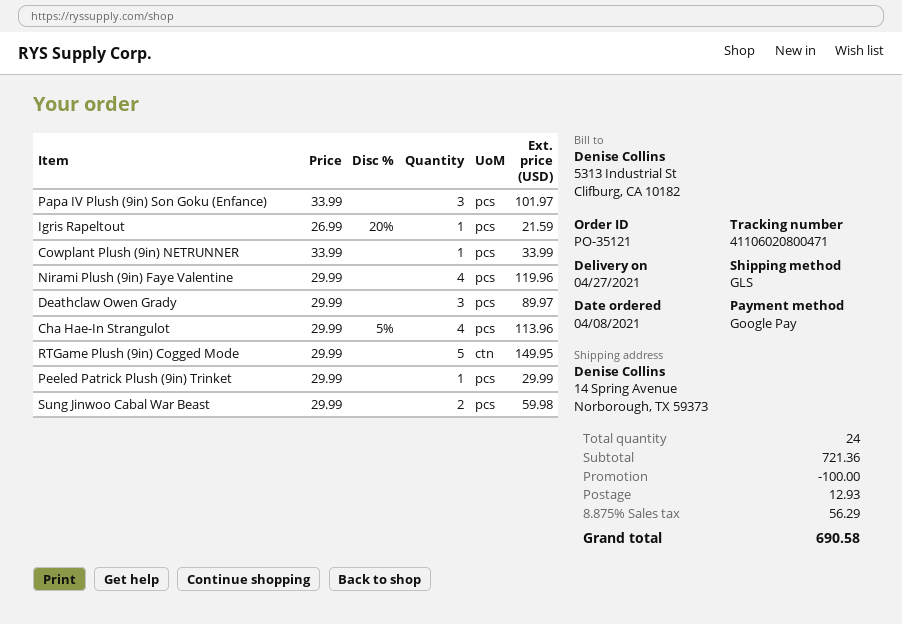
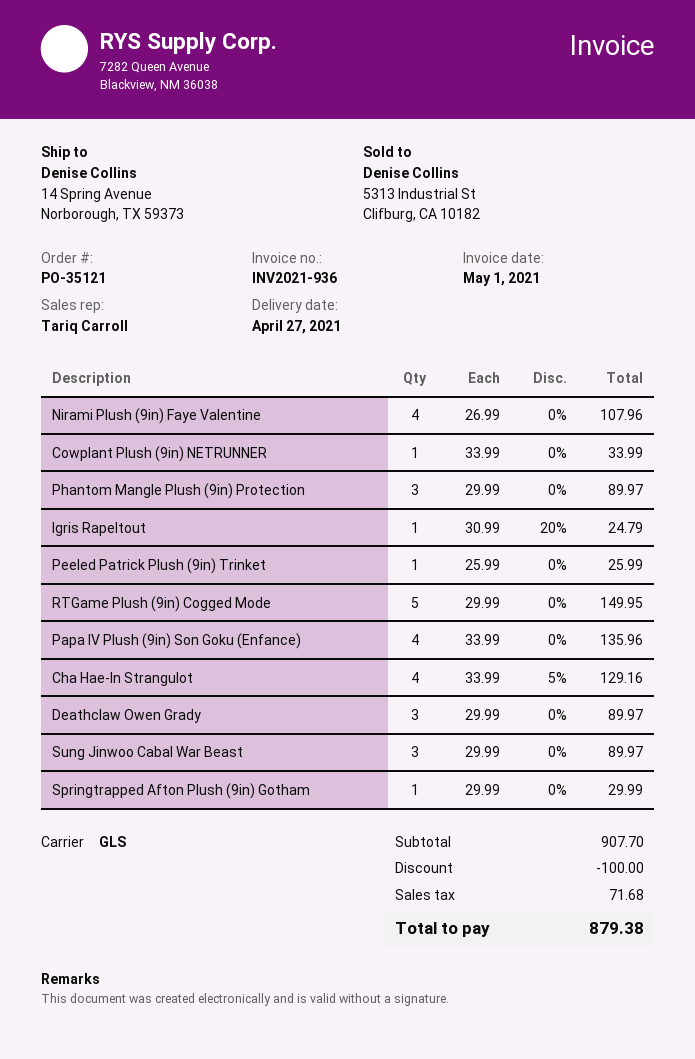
Papa IV Plush (9in) Son Goku (Enfance): 3 x 33.99 = 101.97 -> 4 x 33.99 = 135.96
Igris Rapeltout: 1 x 26.99 - 20% = 21.59 -> 1 x 30.99 - 20% = 24.79
Nirami Plush (9in) Faye Valentine: 4 x 29.99 = 119.96 -> 4 x 26.99 = 107.96
Cha Hae-In Strangulot: 4 x 29.99 - 5% = 113.96 -> 4 x 33.99 - 5% = 129.16
Peeled Patrick Plush (9in) Trinket: 1 x 29.99 = 29.99 -> 1 x 25.99 = 25.99
Sung Jinwoo Cabal War Beast: 2 x 29.99 = 59.98 -> 3 x 29.99 = 89.97
Phantom Mangle Plush (9in) Protection: none -> 3 x 29.99 = 89.97
Springtrapped Afton Plush (9in) Gotham: none -> 1 x 29.99 = 29.99
subtotal: 721.36 -> 907.70
shipping: 12.93 -> none
tax: 56.29 -> 71.68
total: 690.58 -> 879.38

